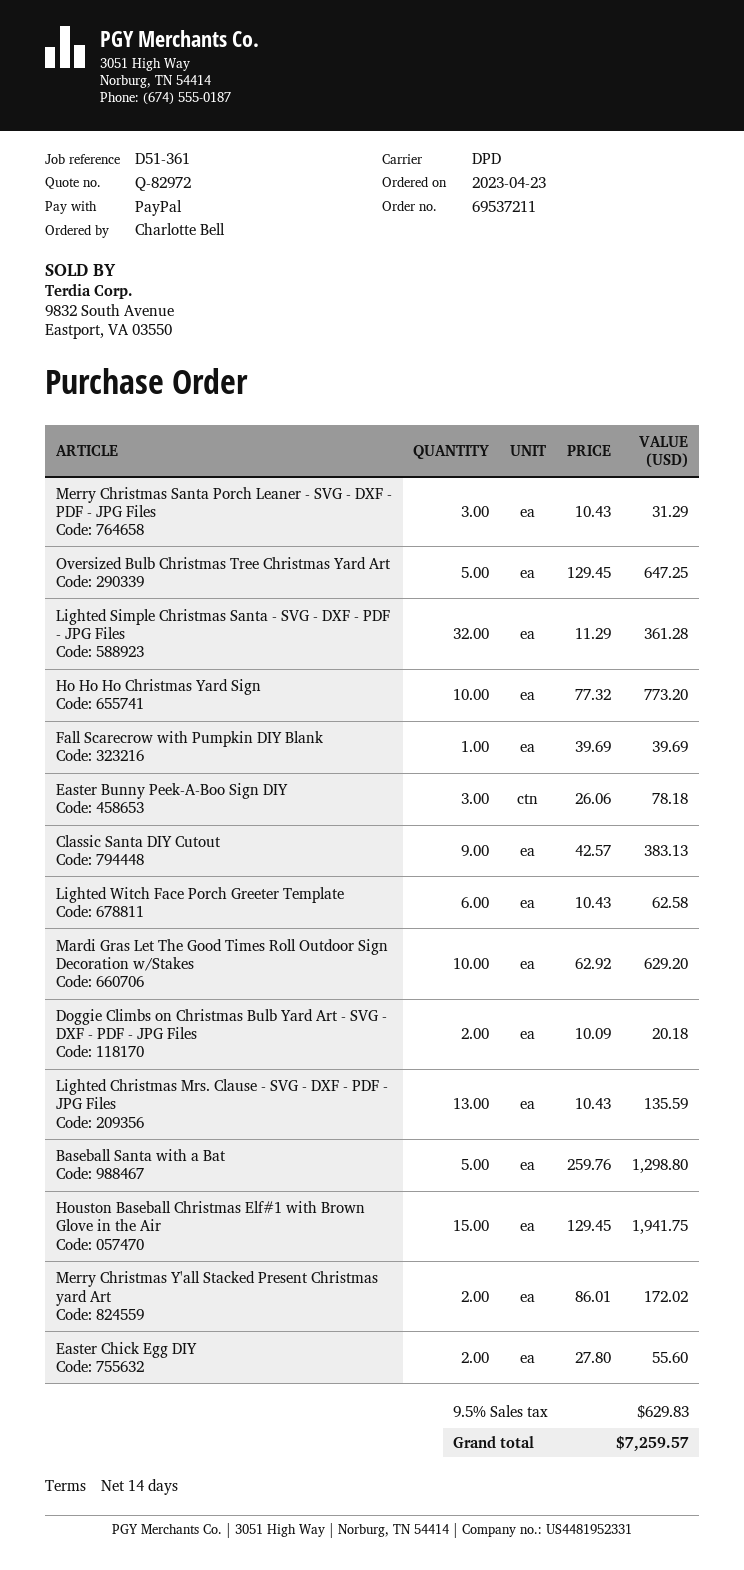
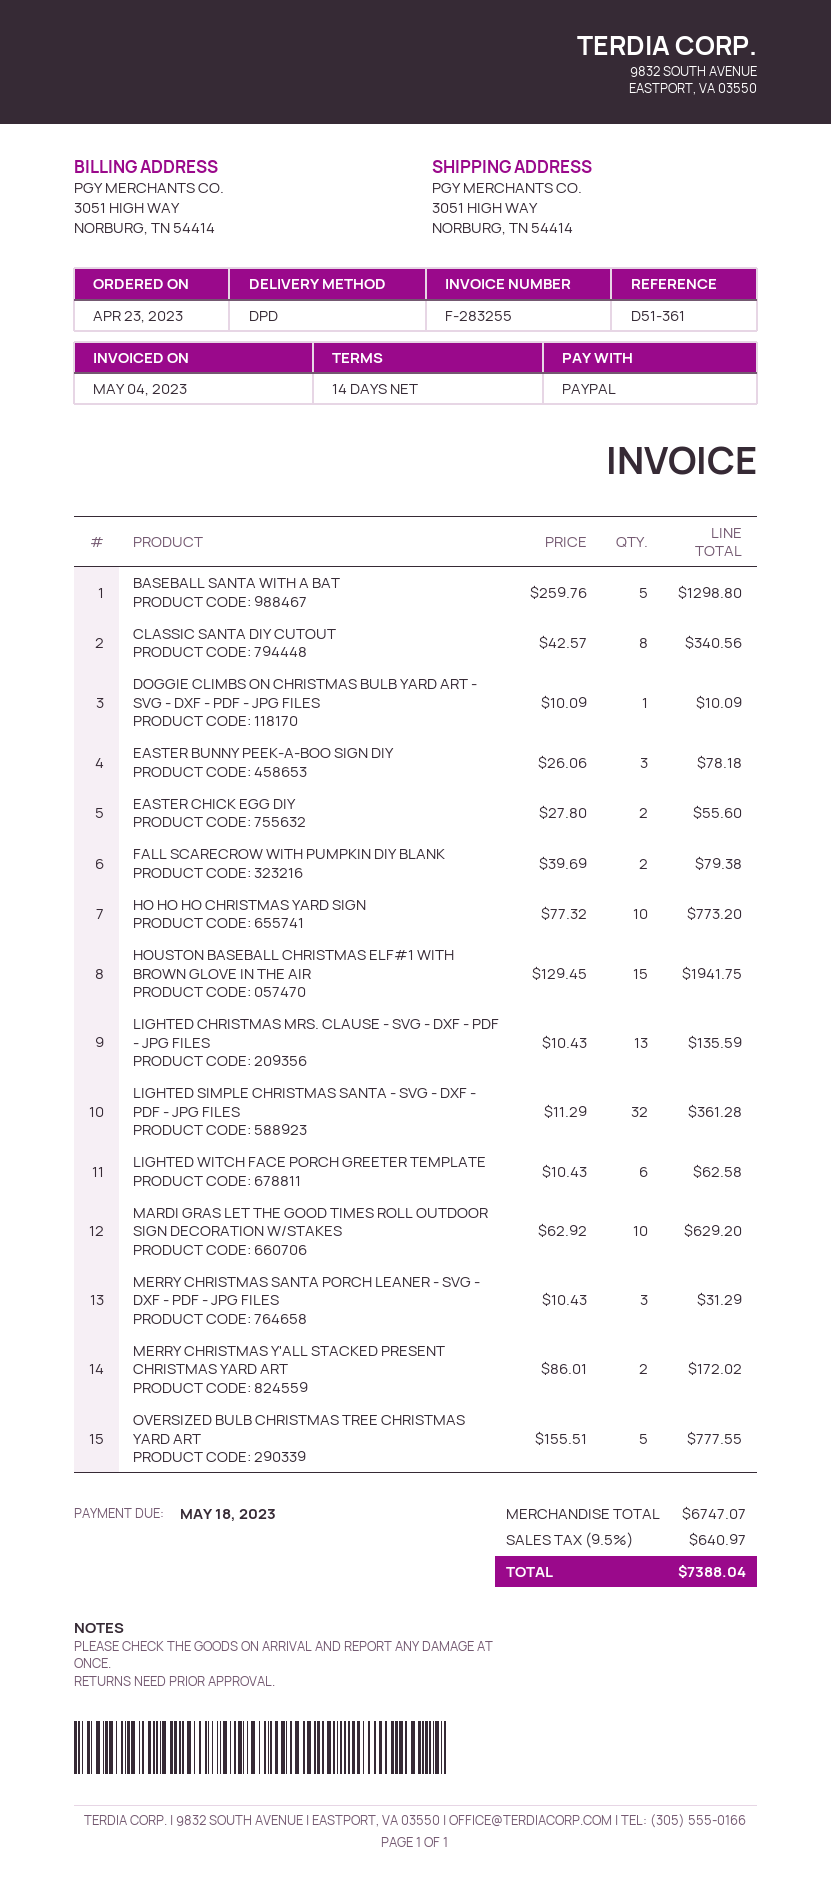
Oversized Bulb Christmas Tree Christmas Yard Art: 5 x 129.45 = 647.25 -> 5 x 155.51 = 777.55
Fall Scarecrow with Pumpkin DIY Blank: 1 x 39.69 = 39.69 -> 2 x 39.69 = 79.38
Classic Santa DIY Cutout: 9 x 42.57 = 383.13 -> 8 x 42.57 = 340.56
Doggie Climbs on Christmas Bulb Yard Art - SVG - DXF - PDF - JPG Files: 2 x 10.09 = 20.18 -> 1 x 10.09 = 10.09
tax: 9.5% = 629.83 -> 9.5% = 640.97
total: 7259.57 -> 7388.04

